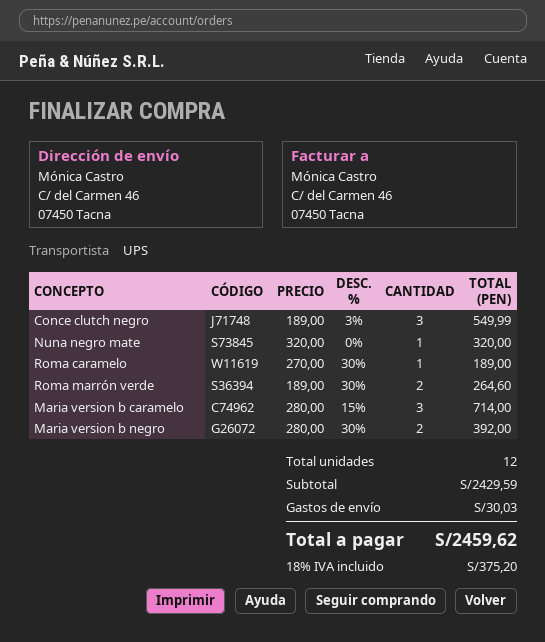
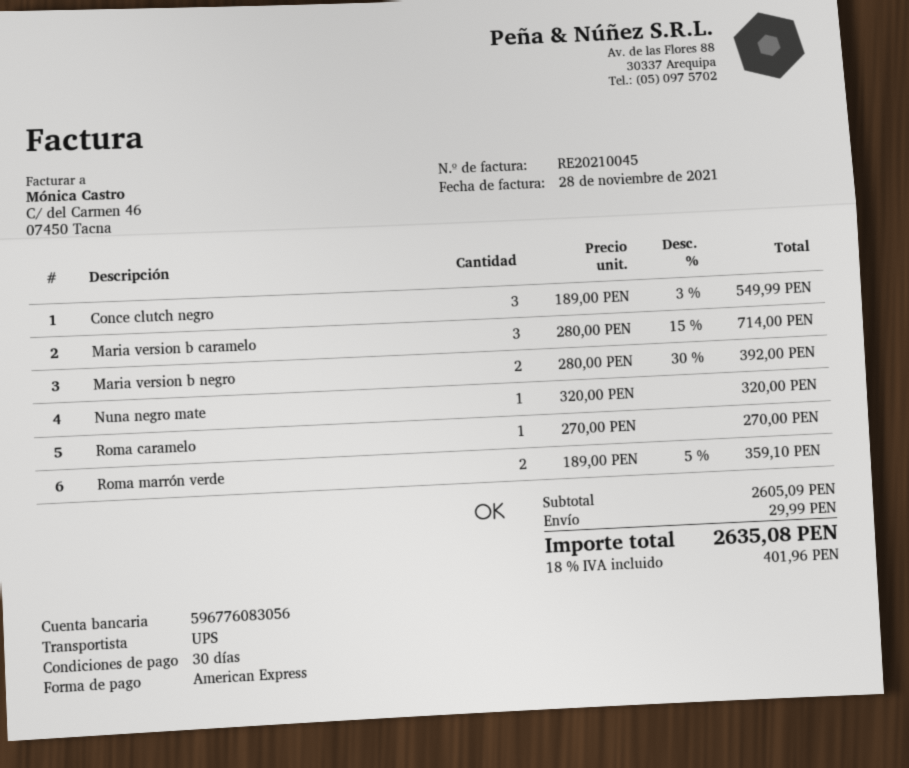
Roma caramelo: 1 x 270.00 - 30% = 189.00 -> 1 x 270.00 = 270.00
Roma marrón verde: 2 x 189.00 - 30% = 264.60 -> 2 x 189.00 - 5% = 359.10
subtotal: 2429.59 -> 2605.09
shipping: 30.03 -> 29.99
tax: 18% = 375.20 -> 18% = 401.96
total: 2459.62 -> 2635.08

